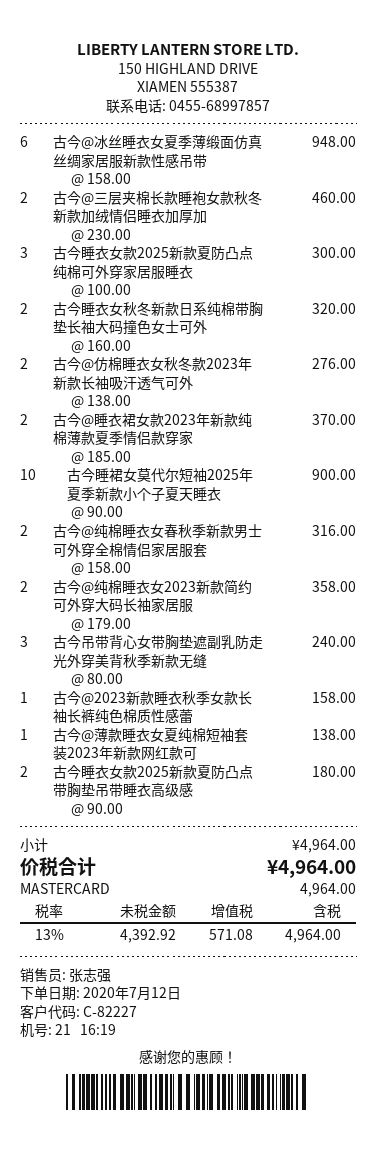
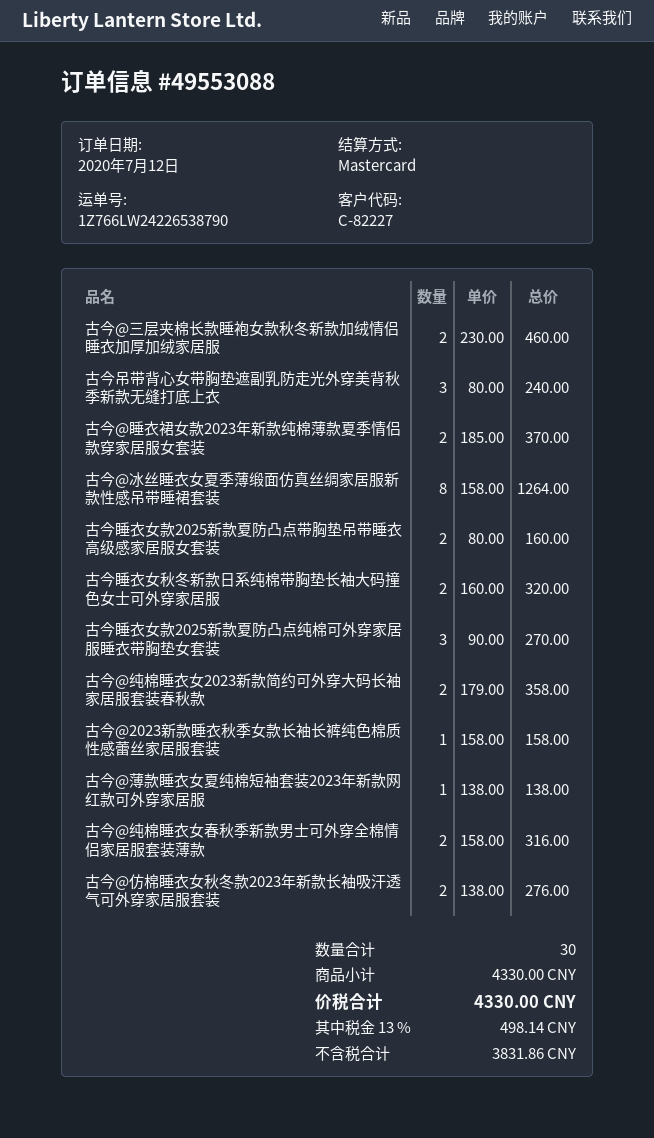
古今@冰丝睡衣女夏季薄缎面仿真丝绸家居服新款性感吊带: 6 x 158.00 = 948.00 -> 8 x 158.00 = 1264.00
古今睡衣女款2025新款夏防凸点纯棉可外穿家居服睡衣: 3 x 100.00 = 300.00 -> 3 x 90.00 = 270.00
古今睡裙女莫代尔短袖2025年夏季新款小个子夏天睡衣: 10 x 90.00 = 900.00 -> none
古今睡衣女款2025新款夏防凸点带胸垫吊带睡衣高级感: 2 x 90.00 = 180.00 -> 2 x 80.00 = 160.00
subtotal: 4964.00 -> 4330.00
net: 4392.92 -> 3831.86
tax: 13% = 571.08 -> 13% = 498.14
total: 4964.00 -> 4330.00

